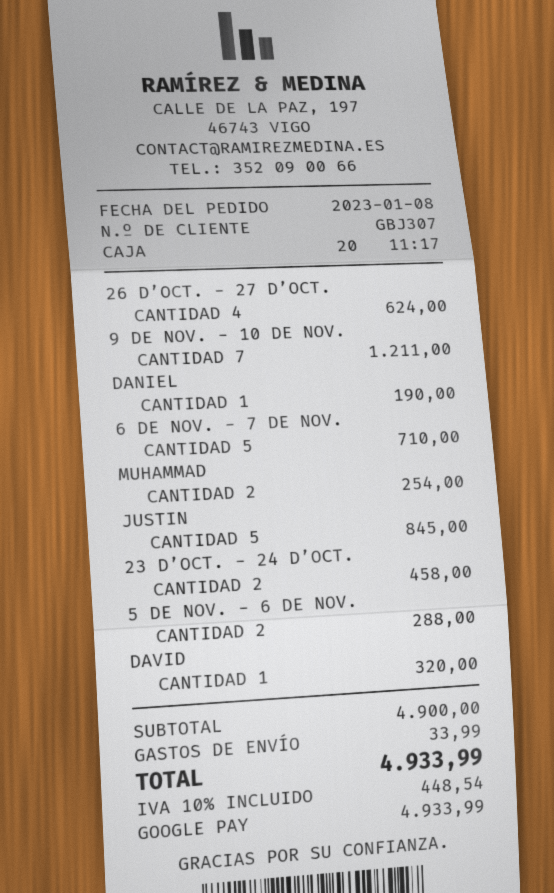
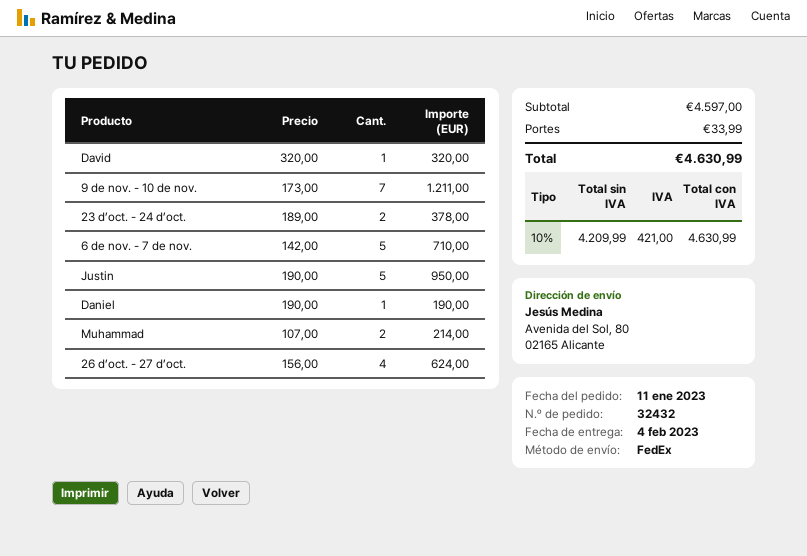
order date: 2023-01-08 -> 2023-01-11
MUHAMMAD: 2 for 254.00 -> 2 for 214.00
JUSTIN: 5 for 845.00 -> 5 for 950.00
23 D’OCT. - 24 D’OCT.: 2 for 458.00 -> 2 for 378.00
5 DE NOV. - 6 DE NOV.: 2 for 288.00 -> none
subtotal: 4900.00 -> 4597.00
tax: 10% = 448.54 -> 10% = 421.00
total: 4933.99 -> 4630.99

